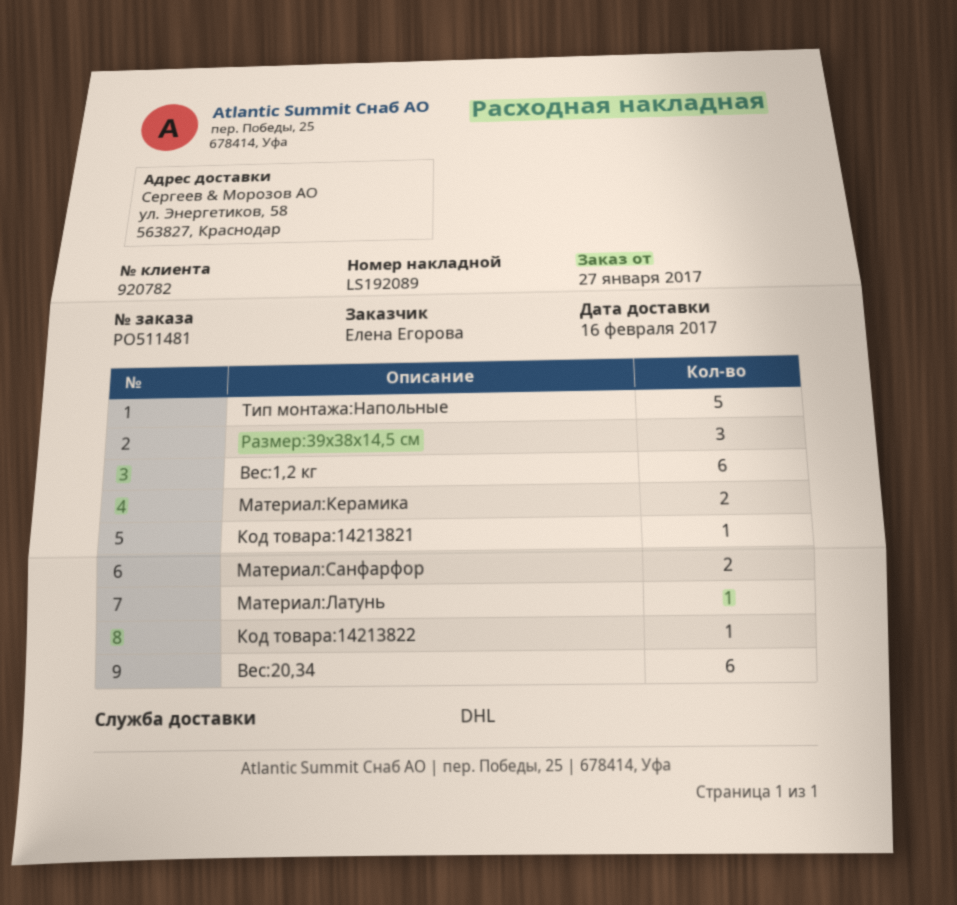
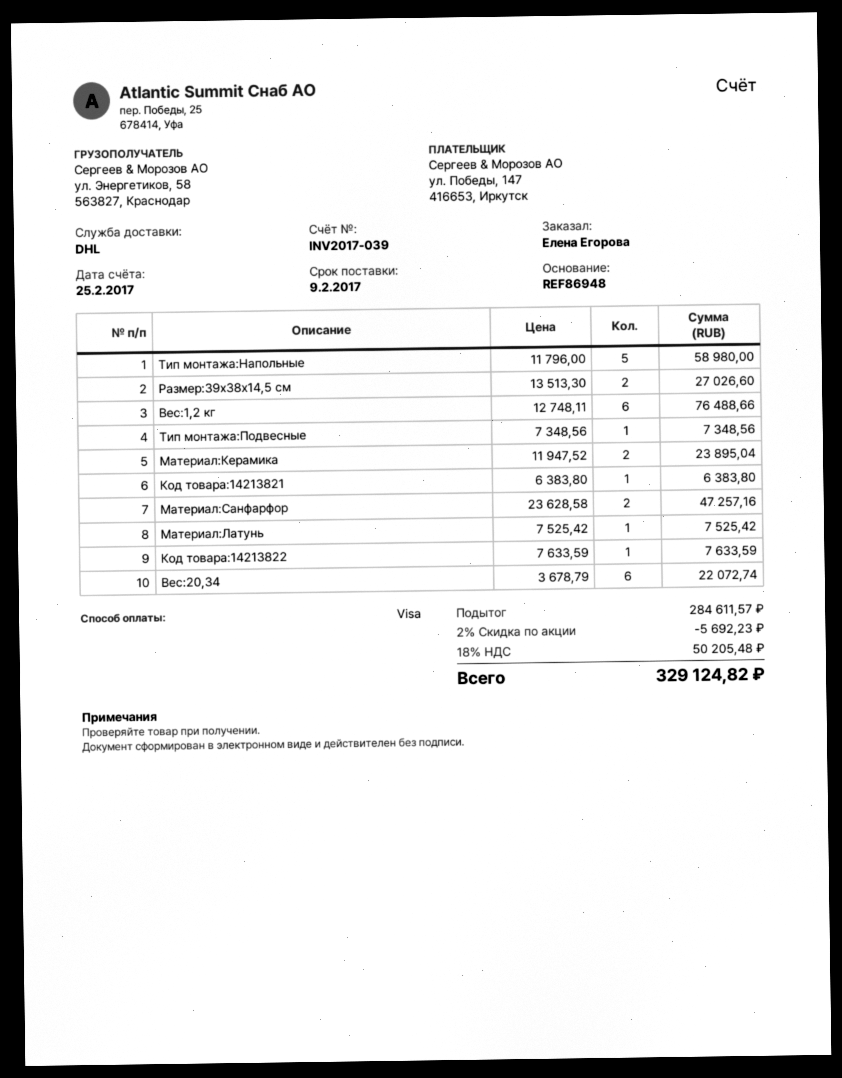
delivery date: 2017-02-16 -> 2017-02-09
Размер:39х38х14,5 см: 3 -> 2
Тип монтажа:Подвесные: none -> 1

